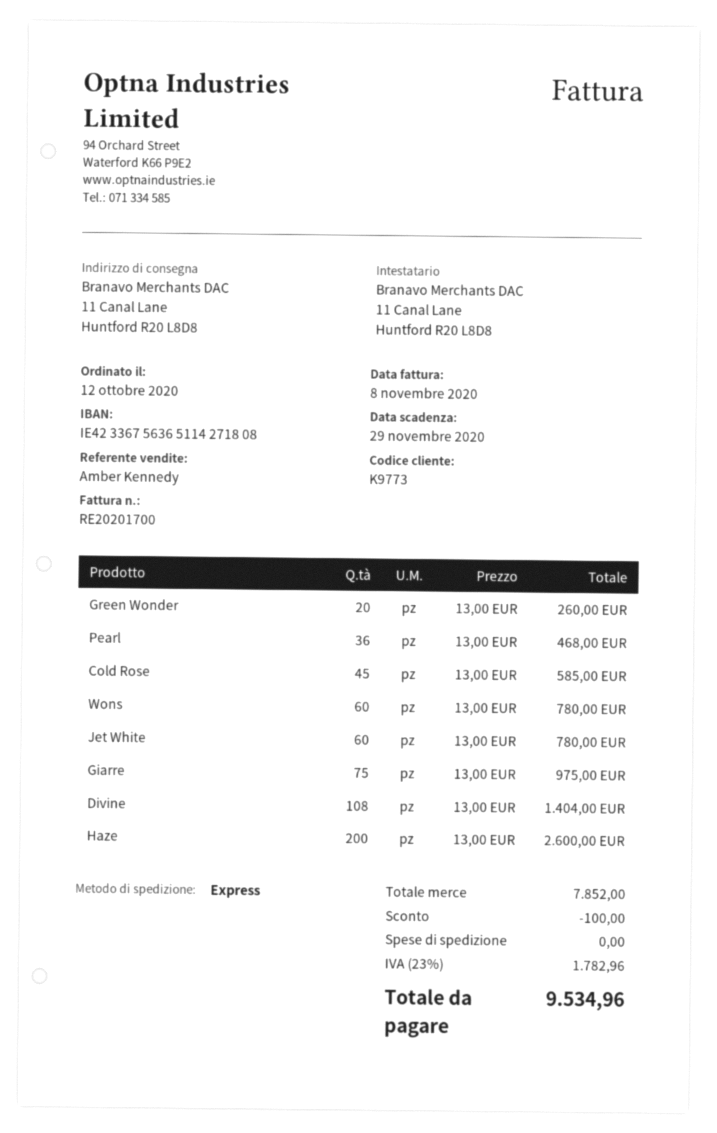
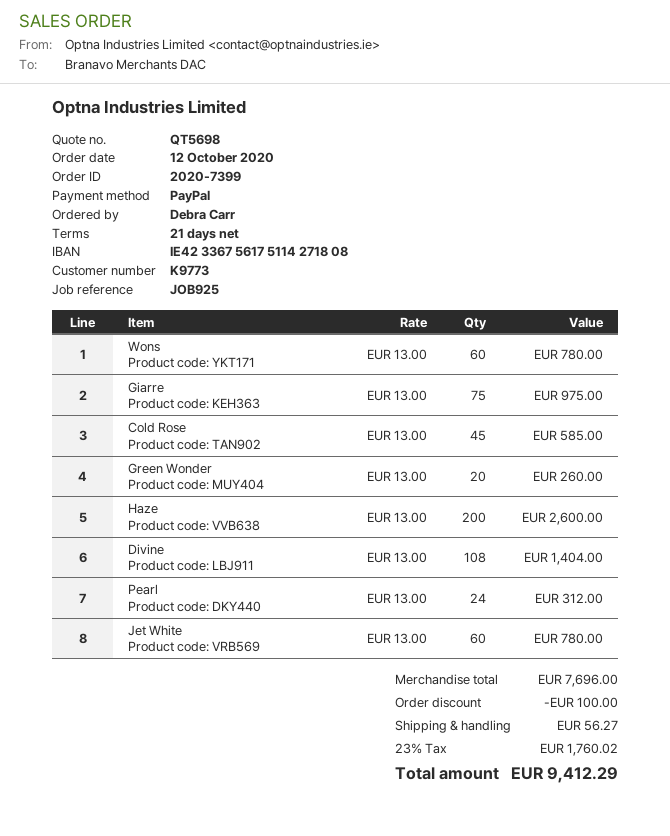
bank account: IE42336756365114271808 -> IE42336756175114271808
Pearl: 36 x 13.00 = 468.00 -> 24 x 13.00 = 312.00
subtotal: 7852.00 -> 7696.00
shipping: 0.00 -> 56.27
tax: 23% = 1782.96 -> 23% = 1760.02
total: 9534.96 -> 9412.29

